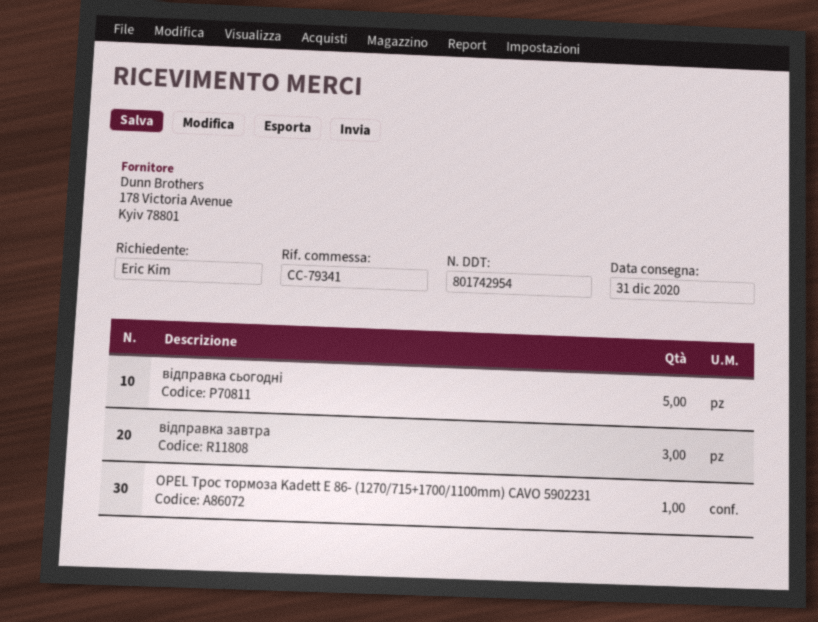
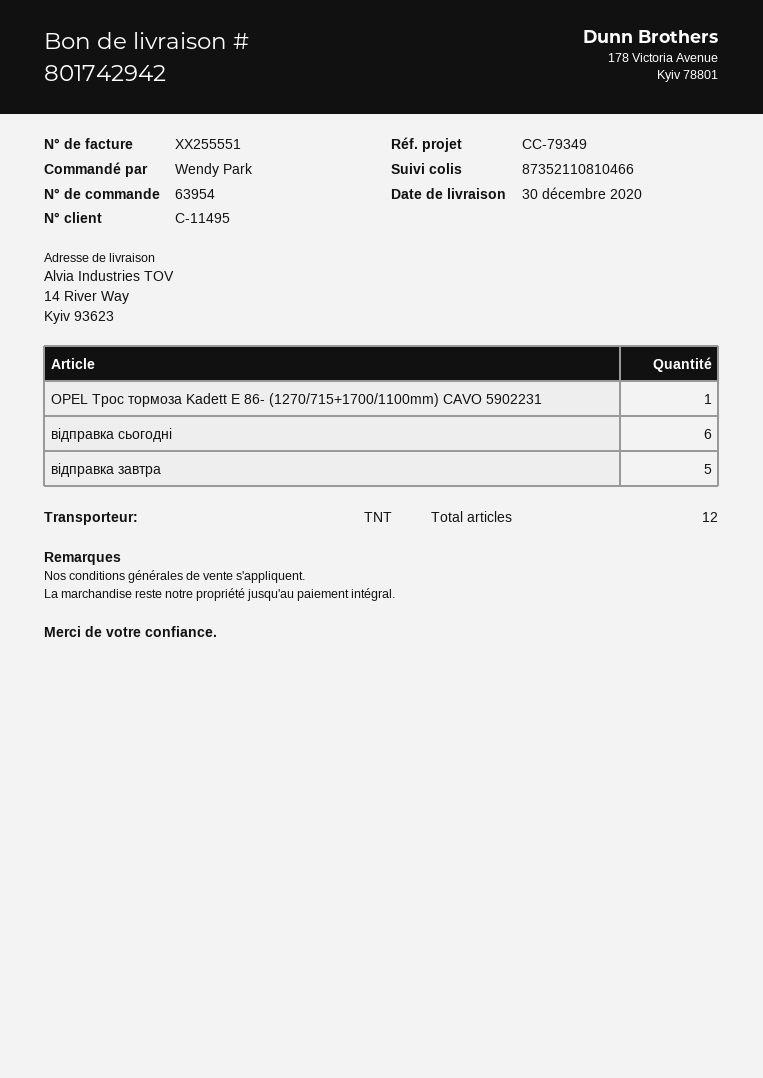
delivery note number: 801742954 -> 801742942
delivery date: 2020-12-31 -> 2020-12-30
reference: CC-79341 -> CC-79349
ordered by: Eric Kim -> Wendy Park
відправка сьогодні: 5 -> 6
відправка завтра: 3 -> 5

